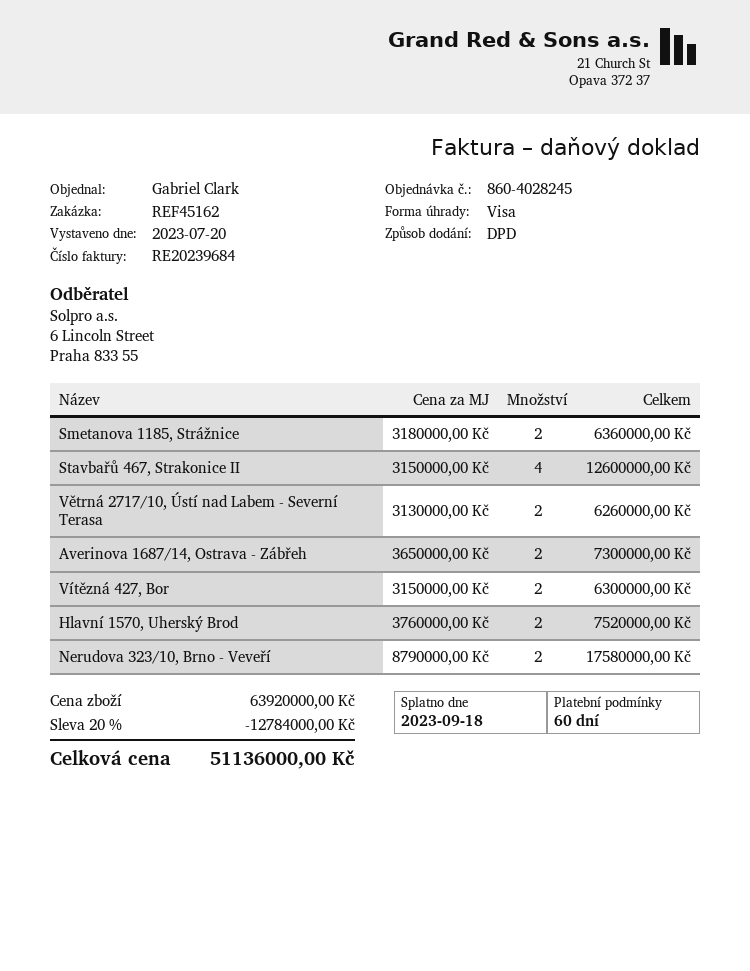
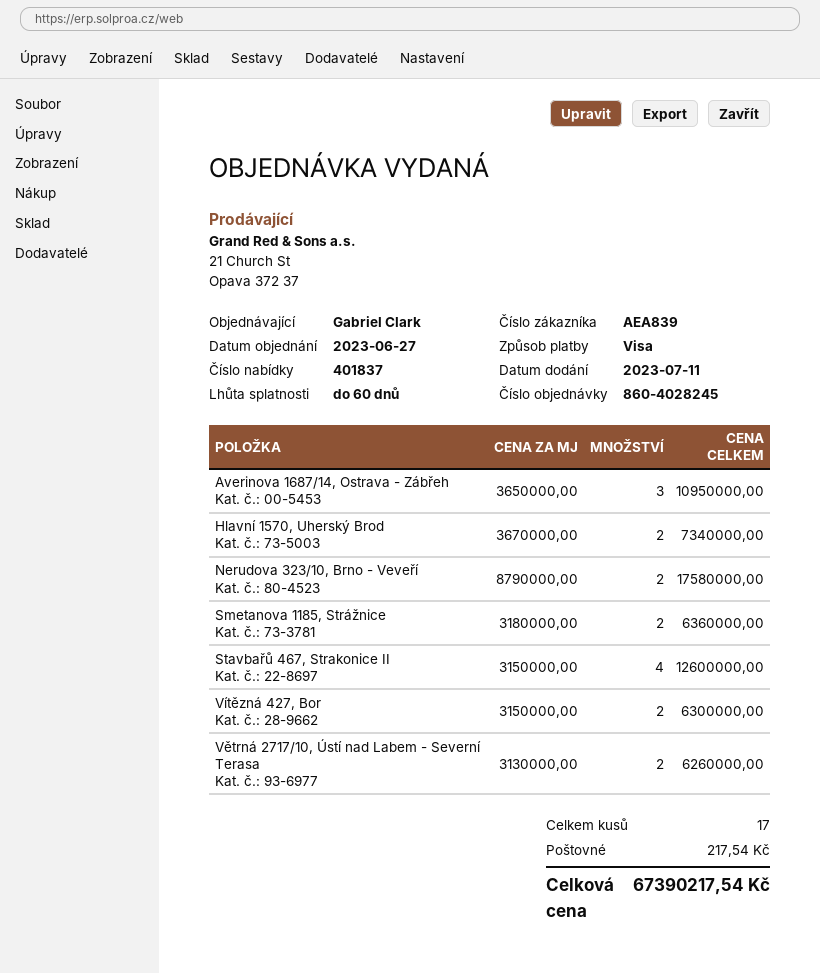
Averinova 1687/14, Ostrava - Zábřeh: 2 x 3650000.00 = 7300000.00 -> 3 x 3650000.00 = 10950000.00
Hlavní 1570, Uherský Brod: 2 x 3760000.00 = 7520000.00 -> 2 x 3670000.00 = 7340000.00
discount: 20% = 12784000.00 -> none
shipping: none -> 217.54
total: 51136000.00 -> 67390217.54

